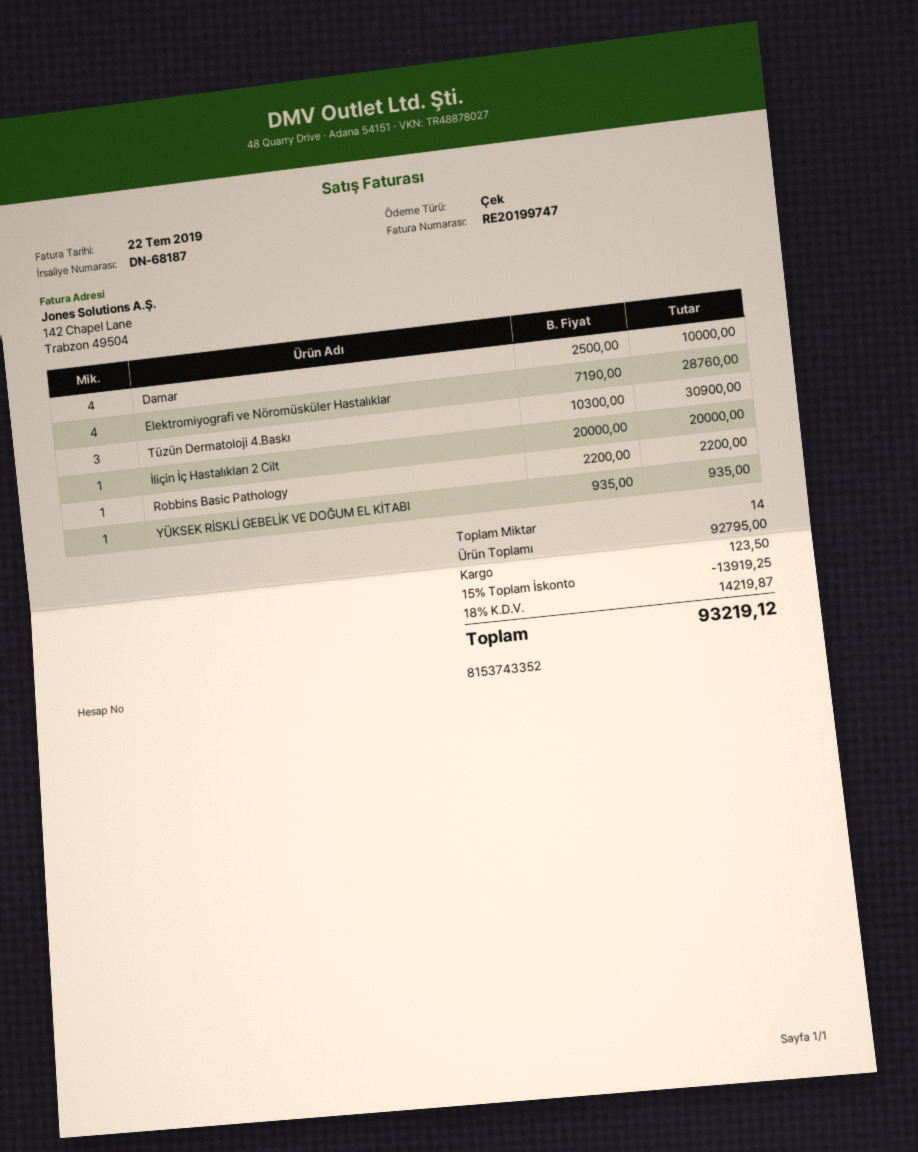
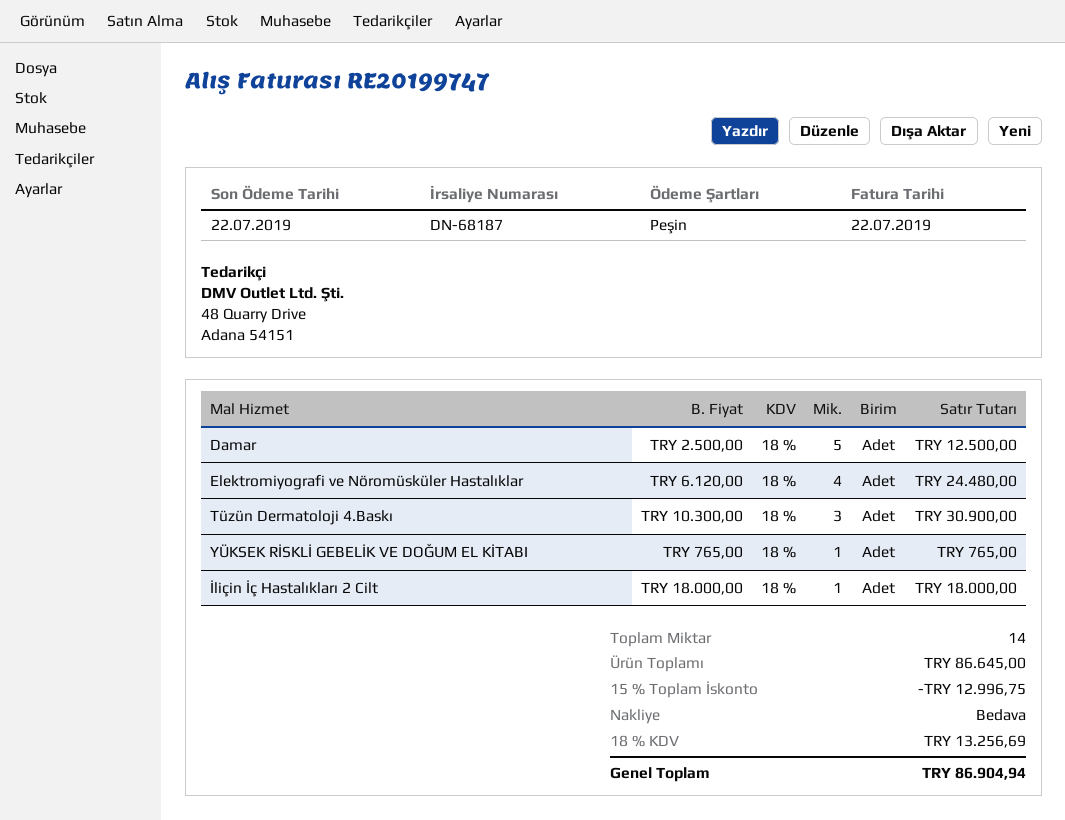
Damar: 4 x 2500.00 = 10000.00 -> 5 x 2500.00 = 12500.00
Elektromiyografi ve Nöromüsküler Hastalıklar: 4 x 7190.00 = 28760.00 -> 4 x 6120.00 = 24480.00
İliçin İç Hastalıkları 2 Cilt: 1 x 20000.00 = 20000.00 -> 1 x 18000.00 = 18000.00
Robbins Basic Pathology: 1 x 2200.00 = 2200.00 -> none
YÜKSEK RİSKLİ GEBELİK VE DOĞUM EL KİTABI: 1 x 935.00 = 935.00 -> 1 x 765.00 = 765.00
subtotal: 92795.00 -> 86645.00
discount: 15% = 13919.25 -> 15% = 12996.75
shipping: 123.50 -> 0.00
tax: 18% = 14219.87 -> 18% = 13256.69
total: 93219.12 -> 86904.94

